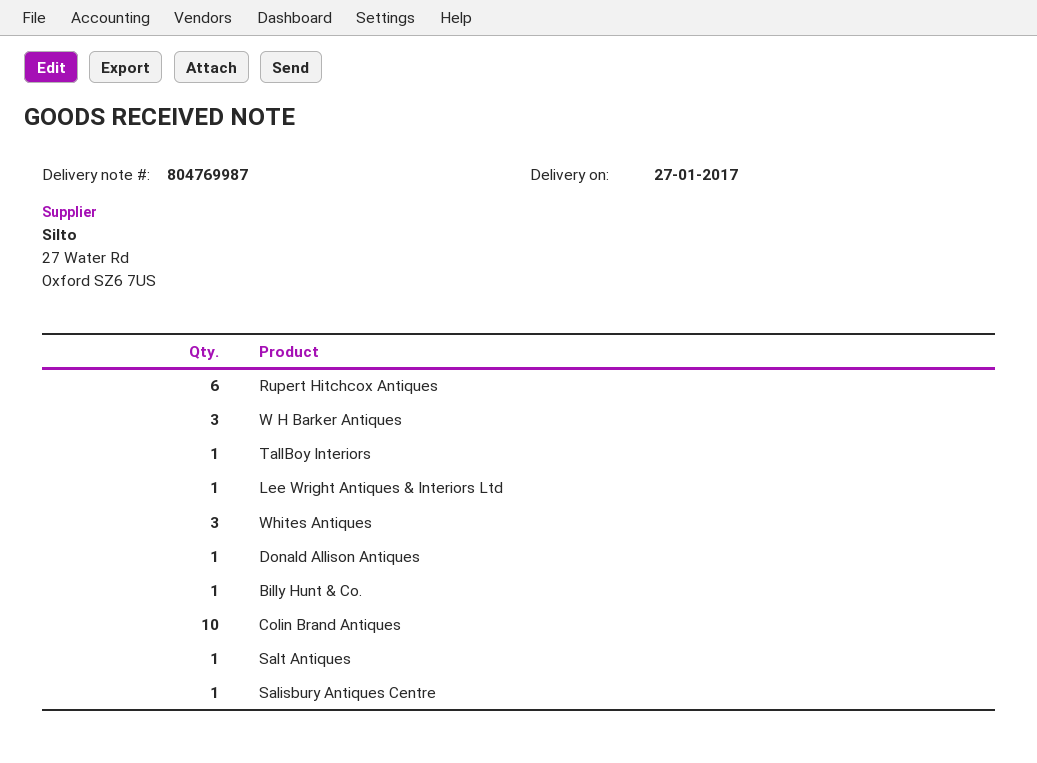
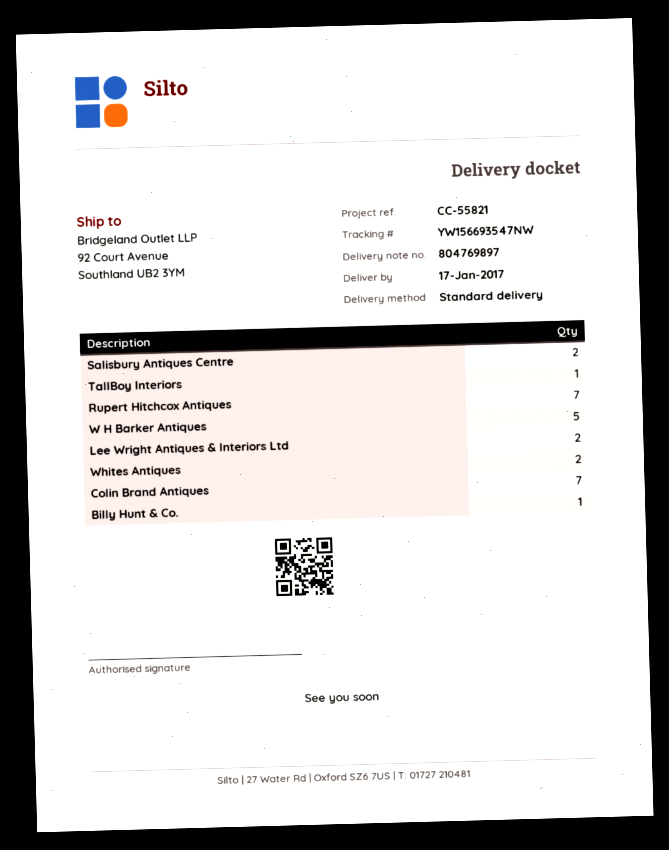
delivery note number: 804769987 -> 804769897
delivery date: 2017-01-27 -> 2017-01-17
Rupert Hitchcox Antiques: 6 -> 7
W H Barker Antiques: 3 -> 5
Lee Wright Antiques & Interiors Ltd: 1 -> 2
Whites Antiques: 3 -> 2
Donald Allison Antiques: 1 -> none
Colin Brand Antiques: 10 -> 7
Salt Antiques: 1 -> none
Salisbury Antiques Centre: 1 -> 2

